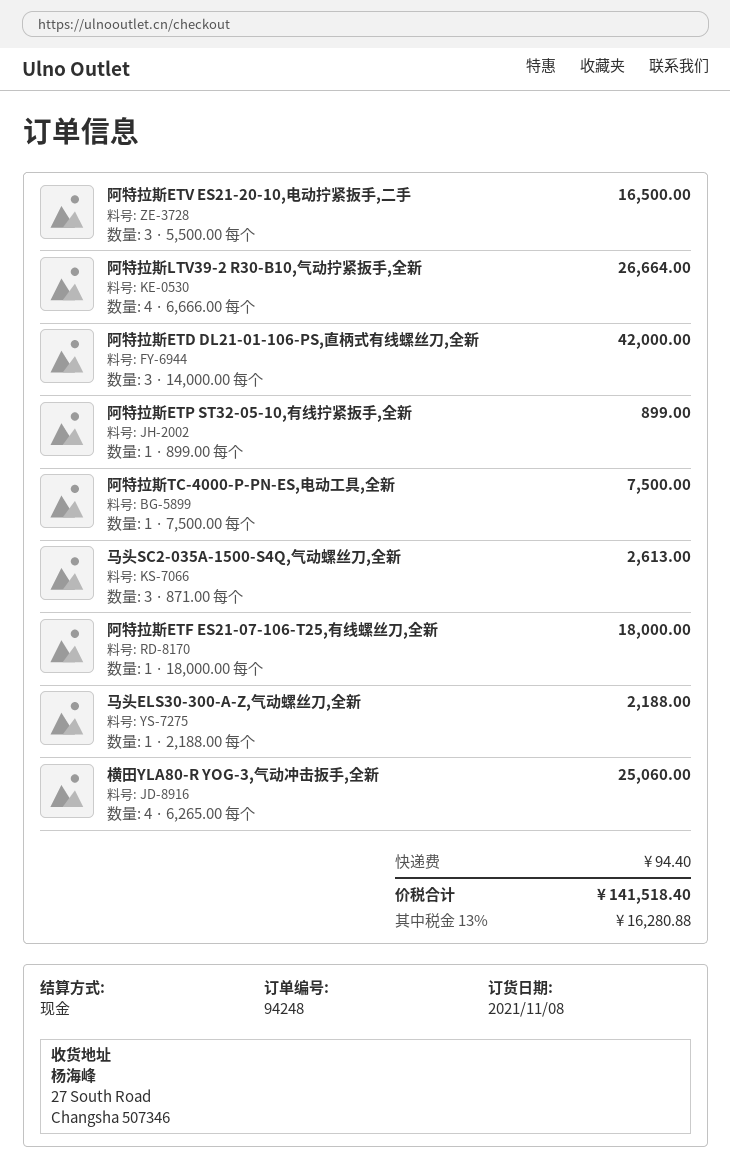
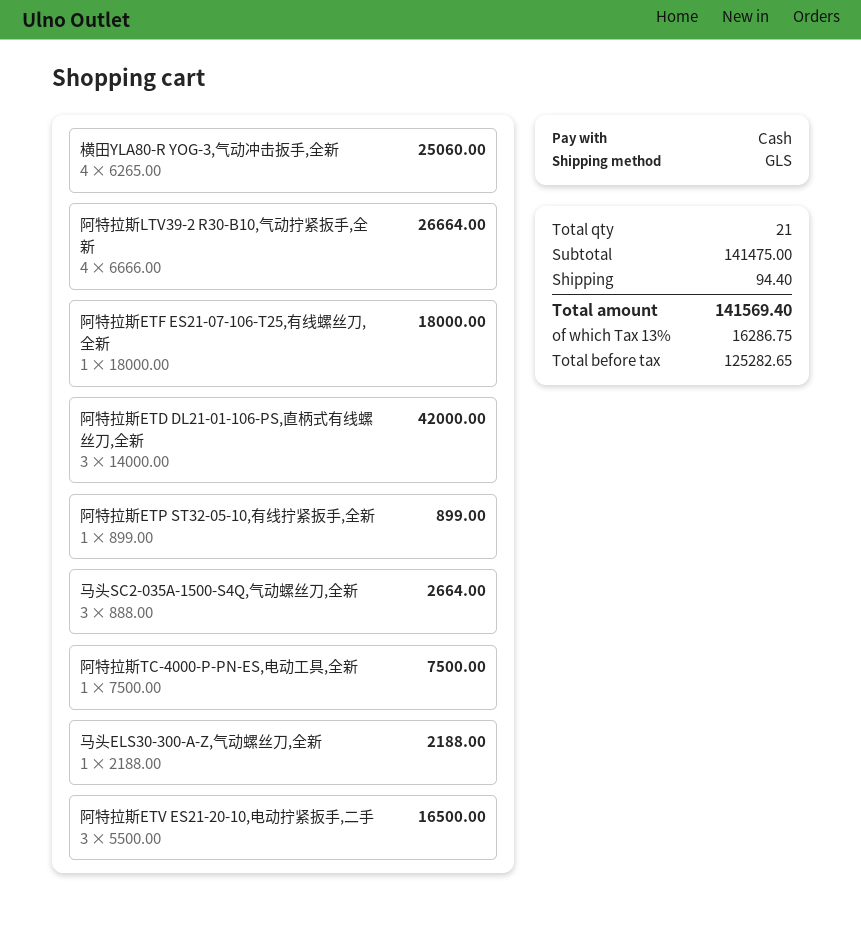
马头SC2-035A-1500-S4Q,气动螺丝刀,全新: 3 x 871.00 = 2613.00 -> 3 x 888.00 = 2664.00
tax: 13% = 16280.88 -> 13% = 16286.75
total: 141518.40 -> 141569.40

